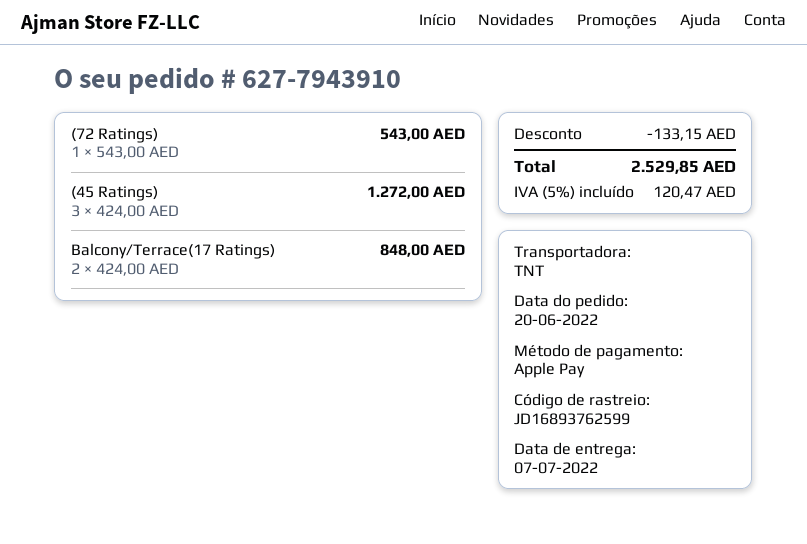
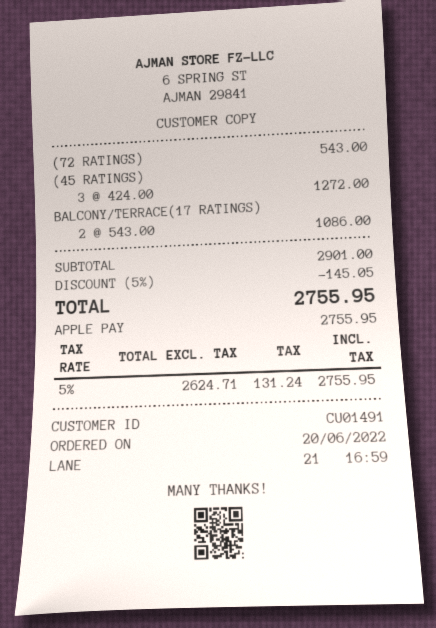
Balcony/Terrace(17 Ratings): 2 x 424.00 = 848.00 -> 2 x 543.00 = 1086.00
discount: 133.15 -> 145.05
tax: 5% = 120.47 -> 5% = 131.24
total: 2529.85 -> 2755.95

